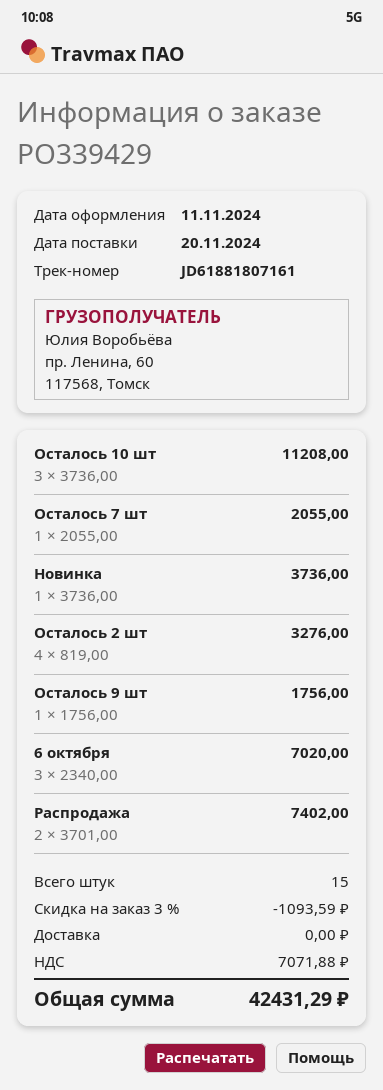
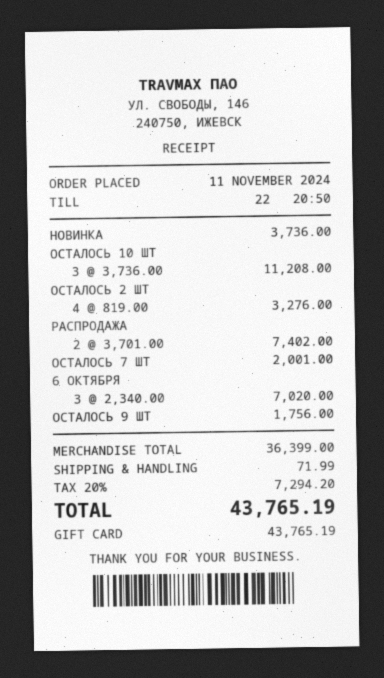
Осталось 7 шт: 1 x 2055.00 = 2055.00 -> 1 x 2001.00 = 2001.00
discount: 3% = 1093.59 -> none
shipping: 0.00 -> 71.99
tax: 7071.88 -> 7294.20
total: 42431.29 -> 43765.19

